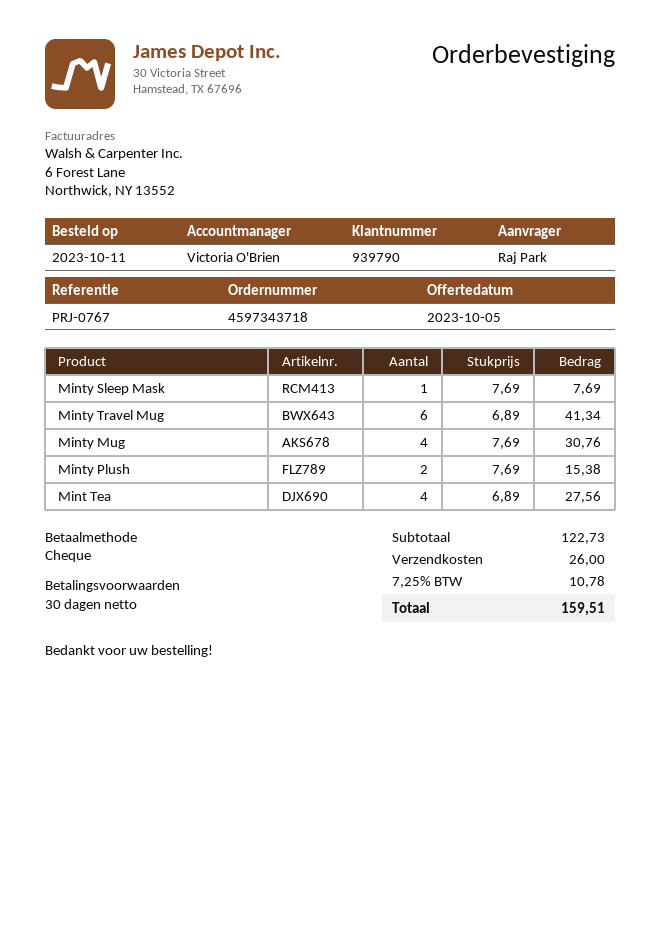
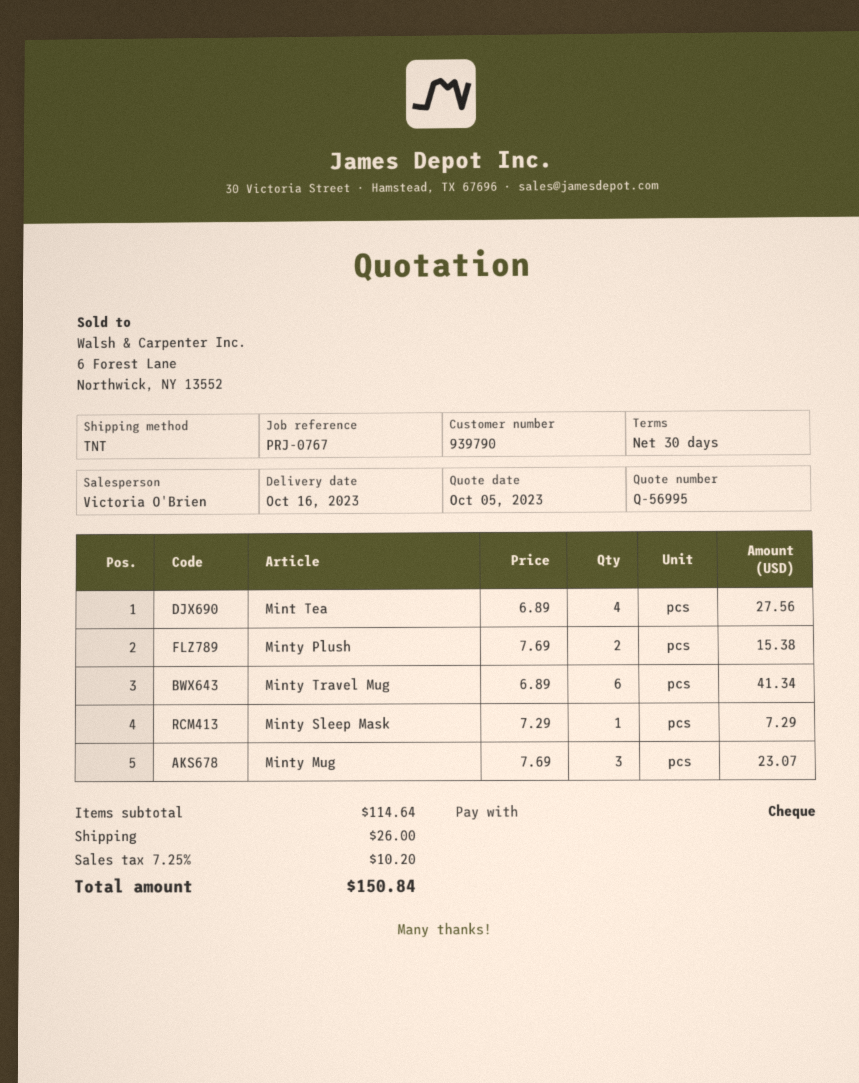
Minty Sleep Mask: 1 x 7.69 = 7.69 -> 1 x 7.29 = 7.29
Minty Mug: 4 x 7.69 = 30.76 -> 3 x 7.69 = 23.07
subtotal: 122.73 -> 114.64
tax: 7.25% = 10.78 -> 7.25% = 10.20
total: 159.51 -> 150.84

